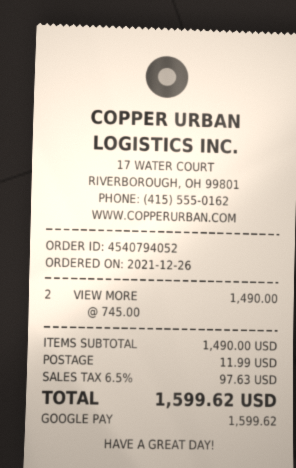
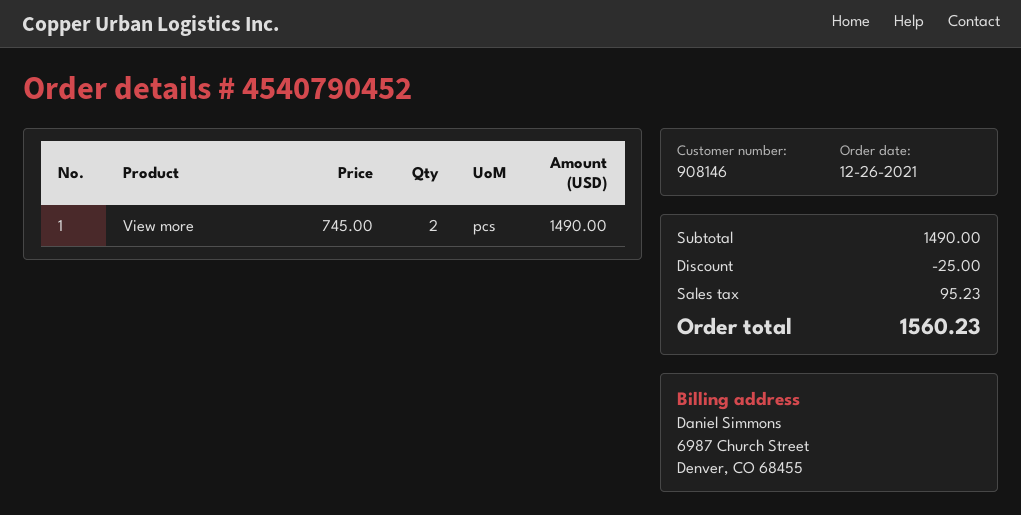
order number: 4540794052 -> 4540790452
discount: none -> 25.00
shipping: 11.99 -> none
tax: 97.63 -> 95.23
total: 1599.62 -> 1560.23

